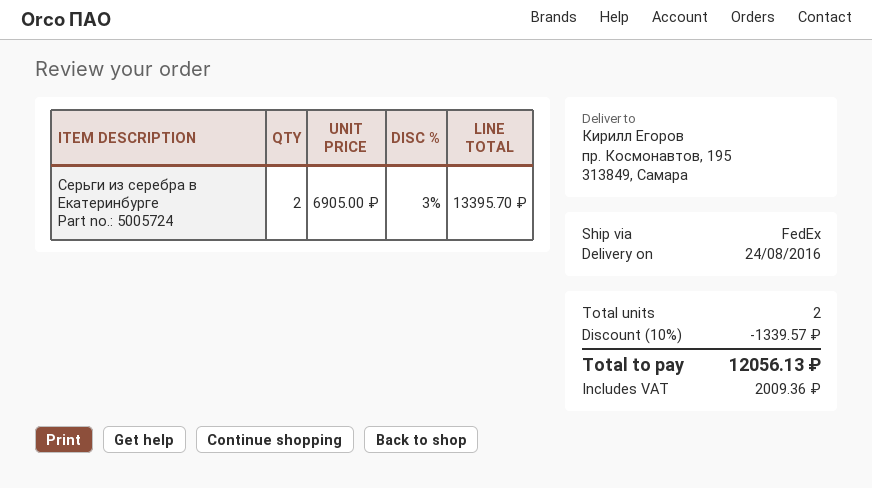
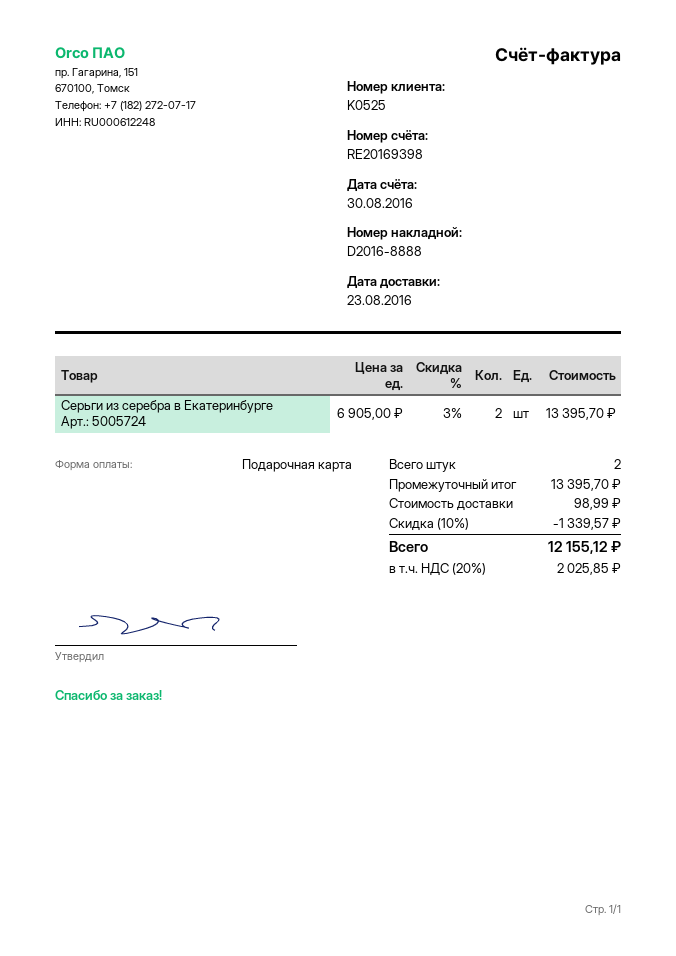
delivery date: 2016-08-24 -> 2016-08-23
shipping: none -> 98.99
tax: 2009.36 -> 2025.85
total: 12056.13 -> 12155.12

